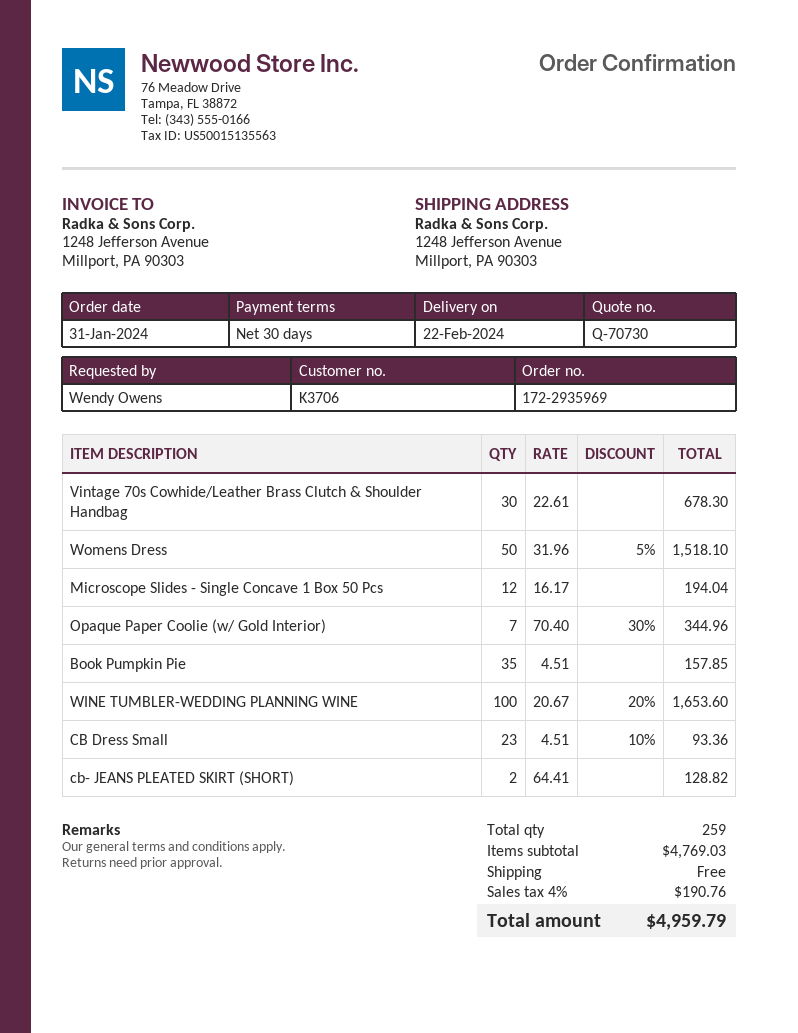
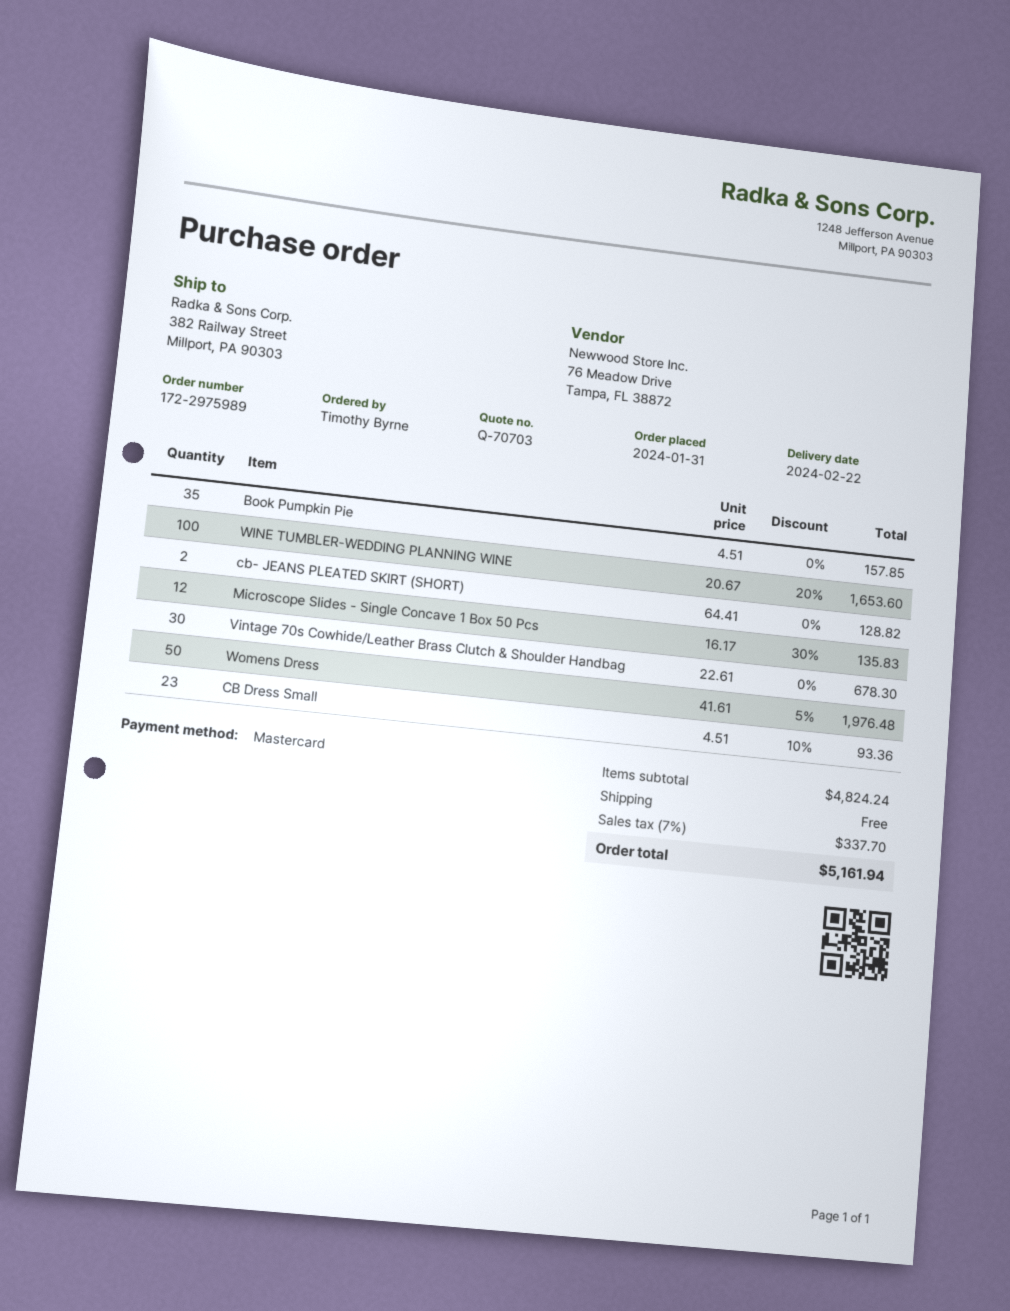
quote number: Q-70730 -> Q-70703
order number: 172-2935969 -> 172-2975989
ordered by: Wendy Owens -> Timothy Byrne
ship to: 1248 Jefferson Avenue, Millport, PA 90303 -> 382 Railway Street, Millport, PA 90303
Womens Dress: 50 x 31.96 - 5% = 1518.10 -> 50 x 41.61 - 5% = 1976.48
Microscope Slides - Single Concave 1 Box 50 Pcs: 12 x 16.17 = 194.04 -> 12 x 16.17 - 30% = 135.83
Opaque Paper Coolie (w/ Gold Interior): 7 x 70.40 - 30% = 344.96 -> none
subtotal: 4769.03 -> 4824.24
tax: 4% = 190.76 -> 7% = 337.70
total: 4959.79 -> 5161.94

